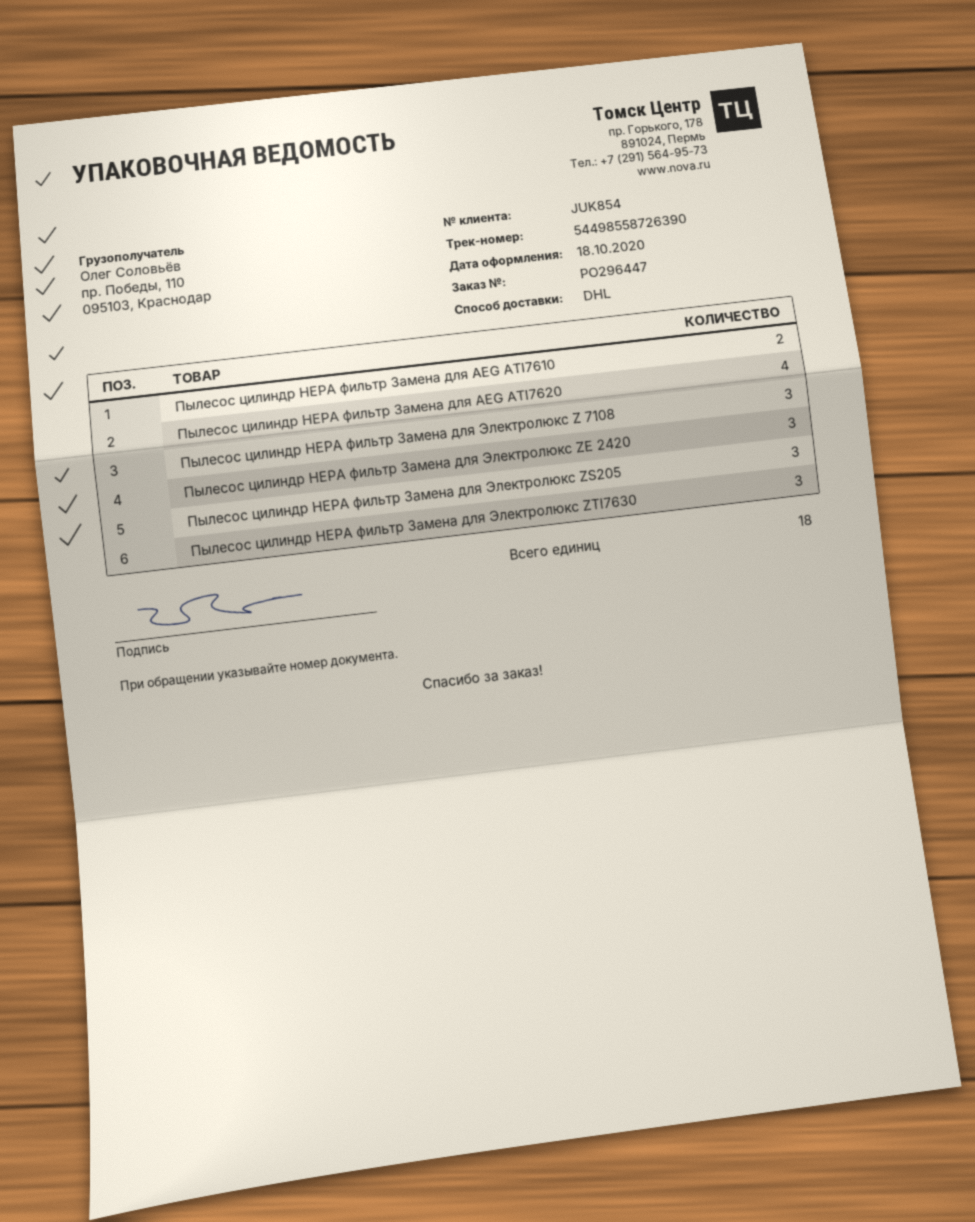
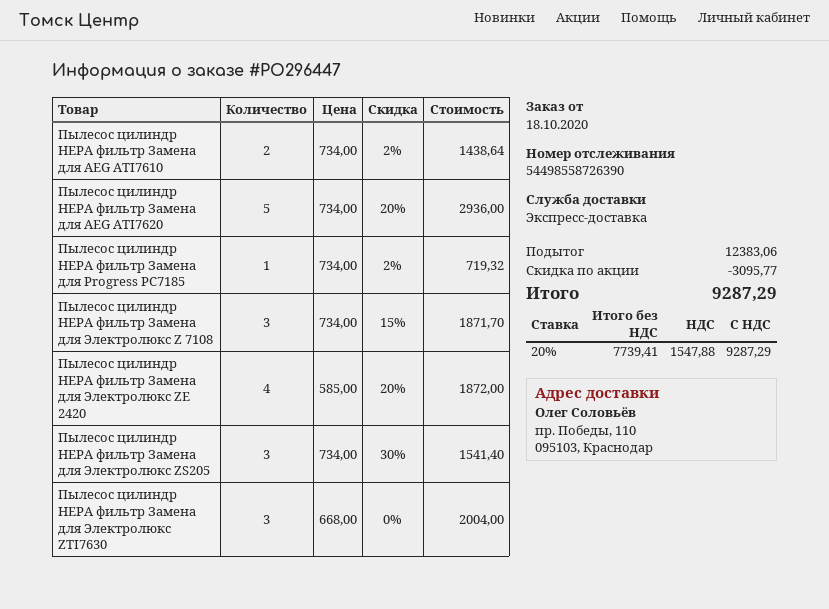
shipping method: DHL -> express
Пылесос цилиндр HEPA фильтр Замена для AEG ATI7620: 4 -> 5
Пылесос цилиндр HEPA фильтр Замена для Электролюкс ZE 2420: 3 -> 4
Пылесос цилиндр HEPA фильтр Замена для Progress PC7185: none -> 1

